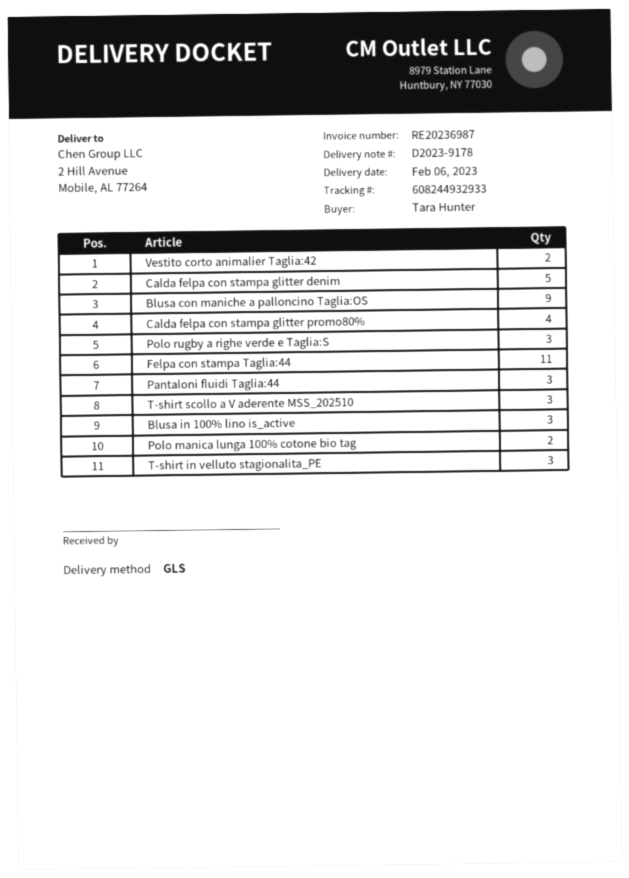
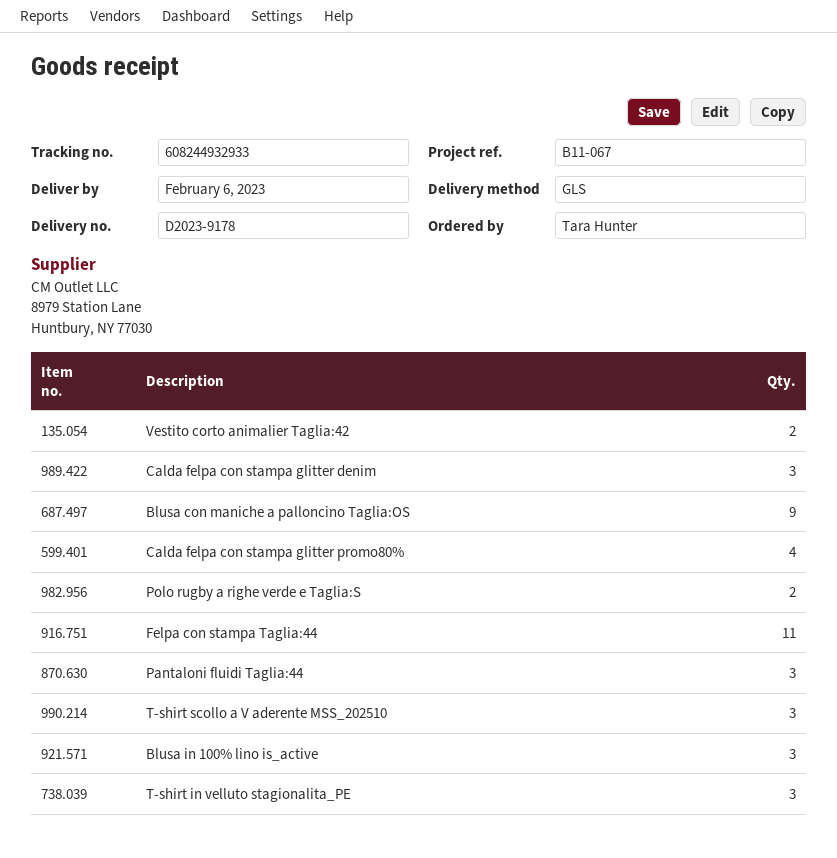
Calda felpa con stampa glitter denim: 5 -> 3
Polo rugby a righe verde e Taglia:S: 3 -> 2
Polo manica lunga 100% cotone bio tag: 2 -> none

